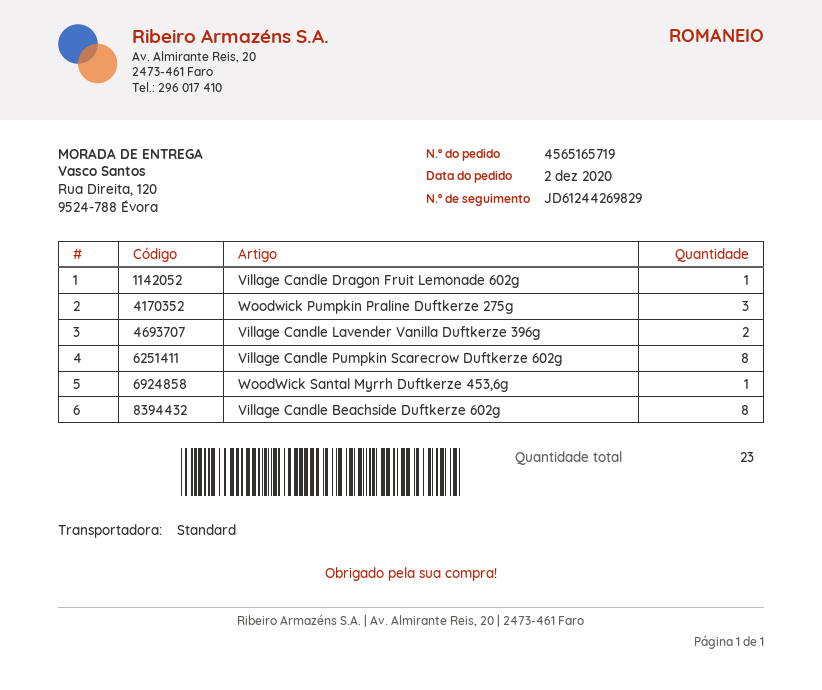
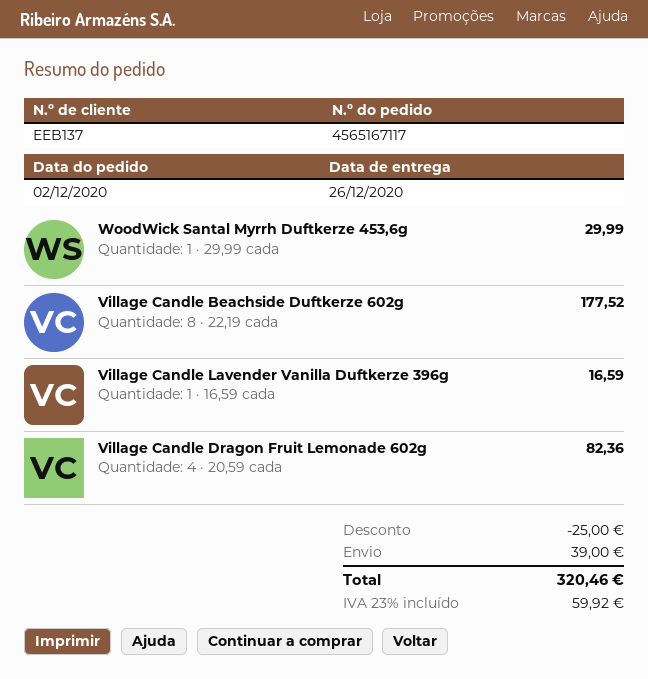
order number: 4565165719 -> 4565167117
Village Candle Dragon Fruit Lemonade 602g: 1 -> 4
Woodwick Pumpkin Praline Duftkerze 275g: 3 -> none
Village Candle Lavender Vanilla Duftkerze 396g: 2 -> 1
Village Candle Pumpkin Scarecrow Duftkerze 602g: 8 -> none

